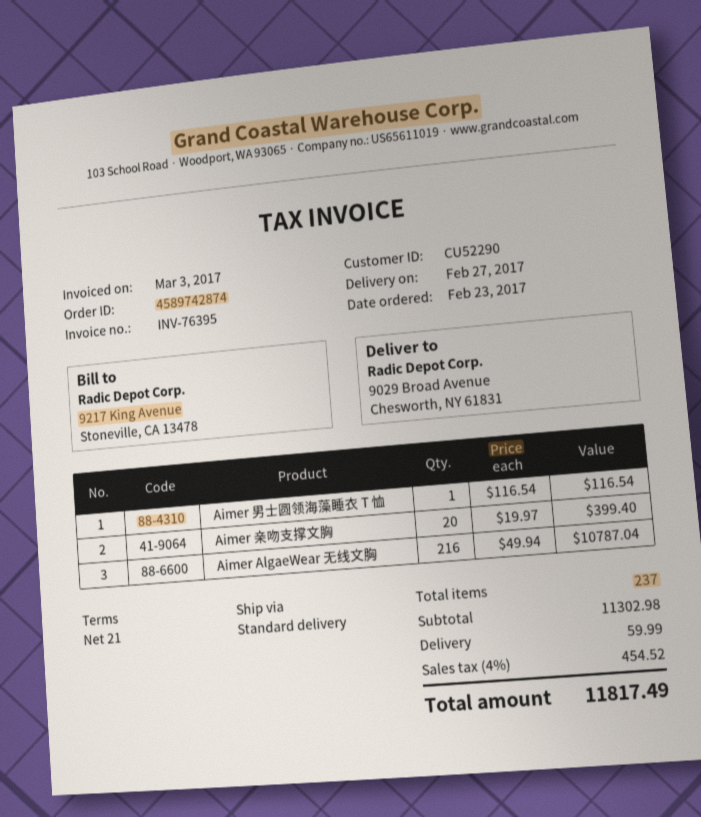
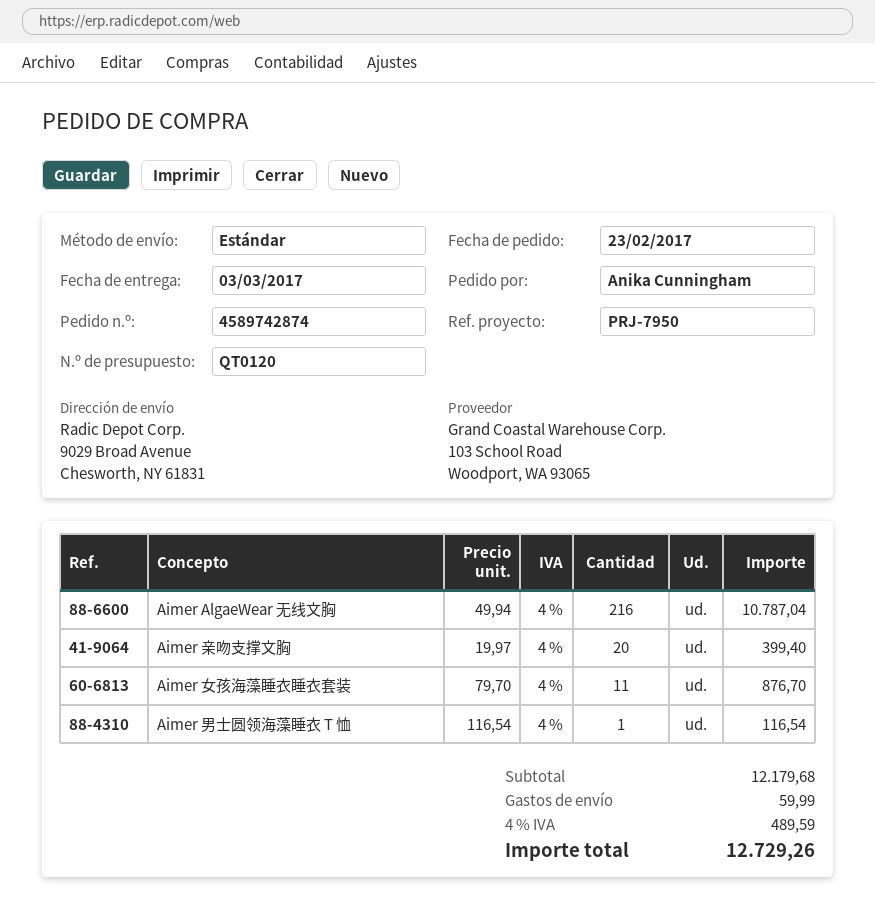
delivery date: 2017-02-27 -> 2017-03-03
Aimer 女孩海藻睡衣睡衣套装: none -> 11 x 79.70 = 876.70
subtotal: 11302.98 -> 12179.68
tax: 4% = 454.52 -> 4% = 489.59
total: 11817.49 -> 12729.26

